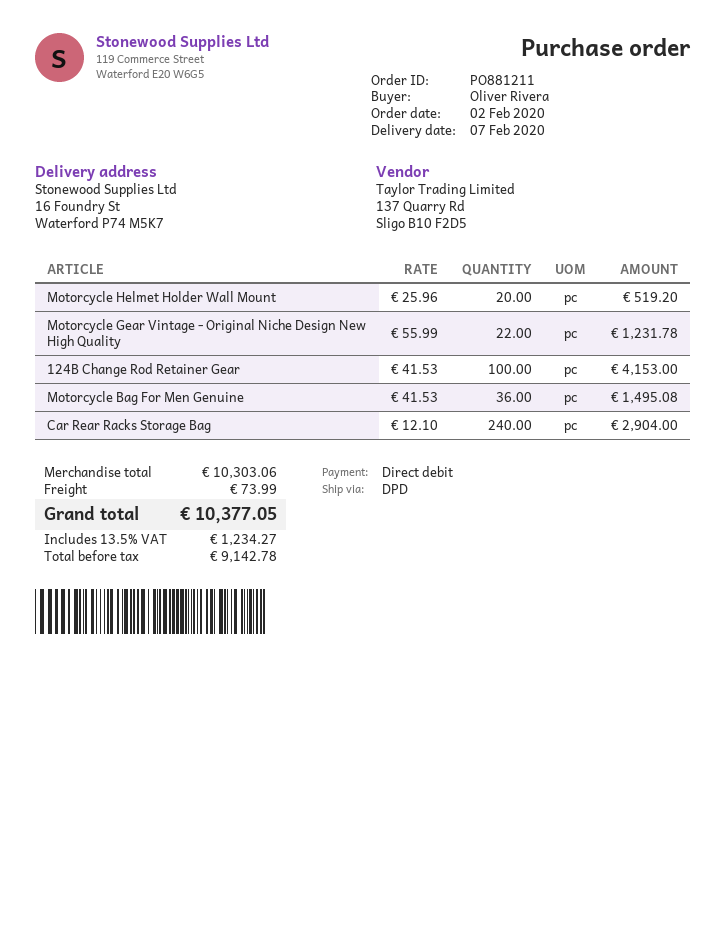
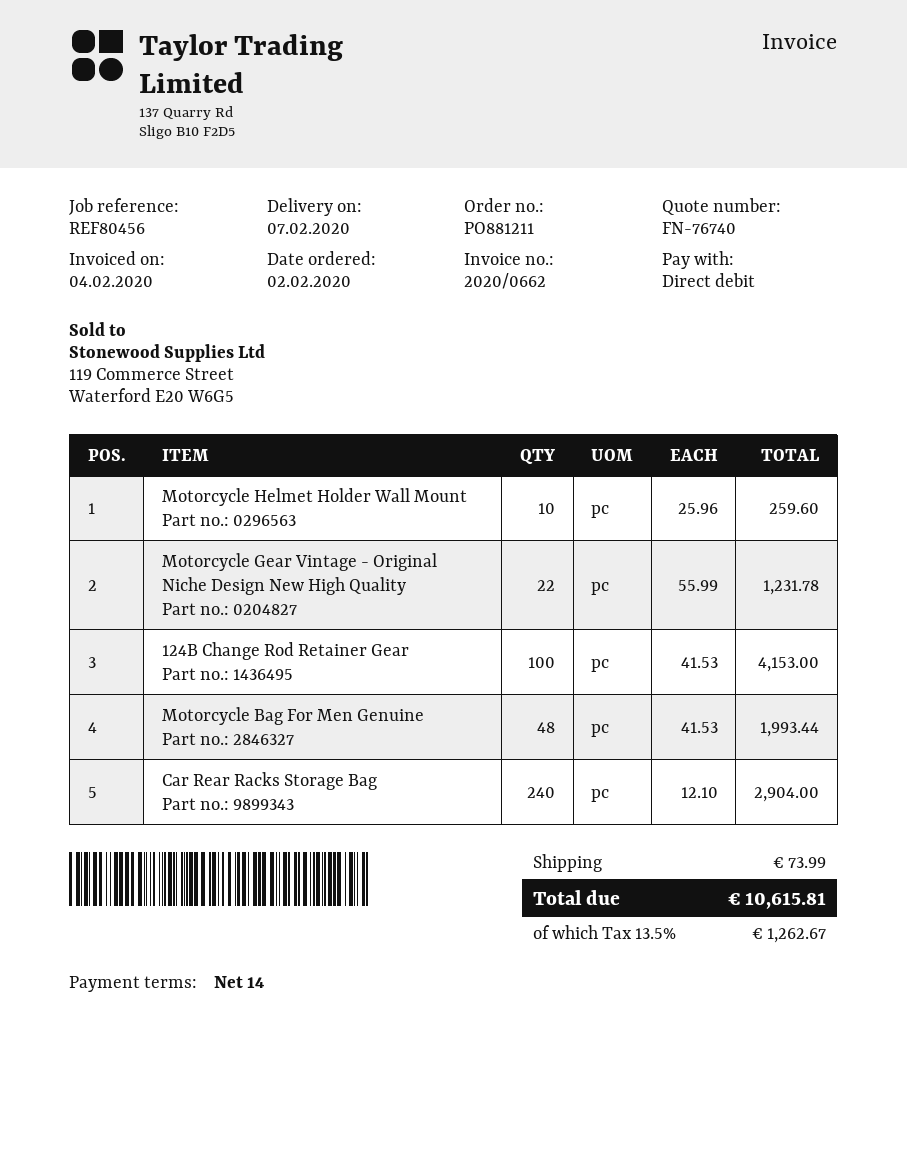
Motorcycle Helmet Holder Wall Mount: 20 x 25.96 = 519.20 -> 10 x 25.96 = 259.60
Motorcycle Bag For Men Genuine: 36 x 41.53 = 1495.08 -> 48 x 41.53 = 1993.44
tax: 13.5% = 1234.27 -> 13.5% = 1262.67
total: 10377.05 -> 10615.81

